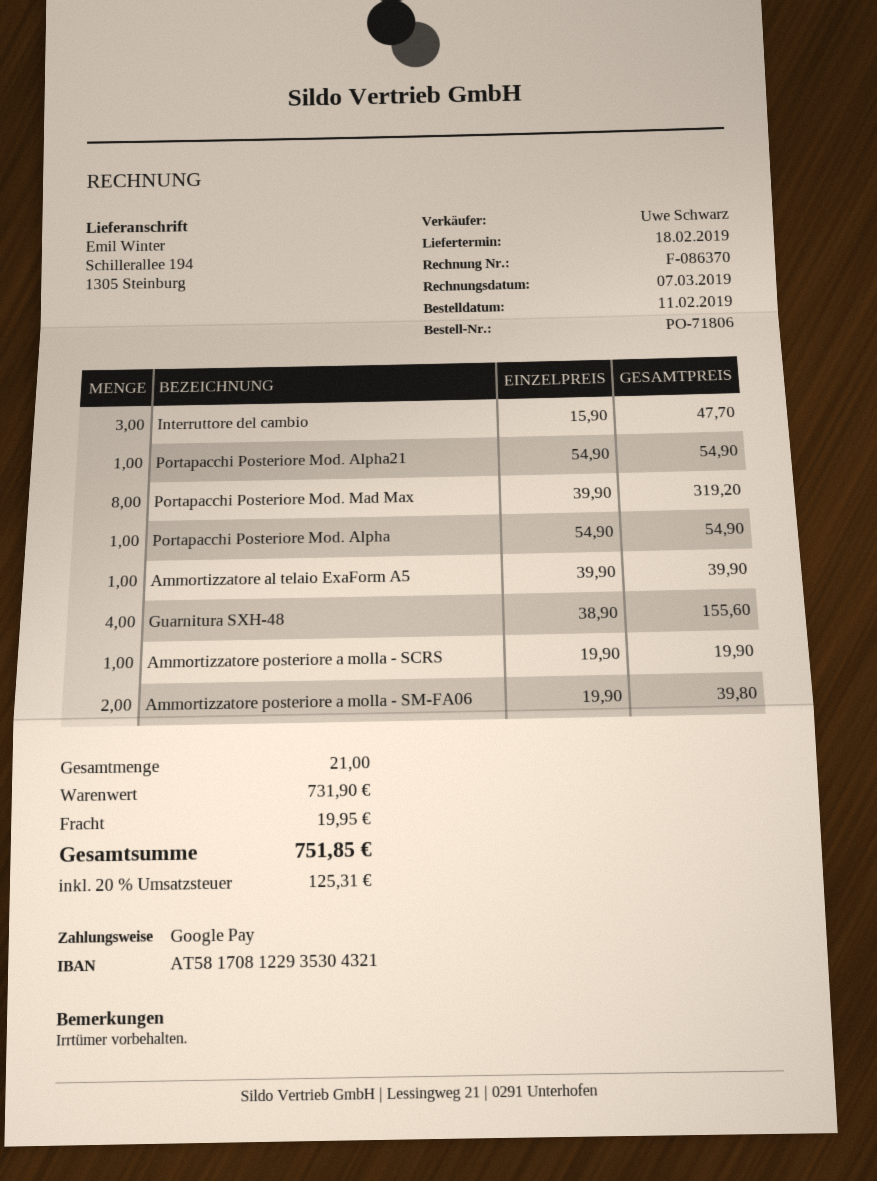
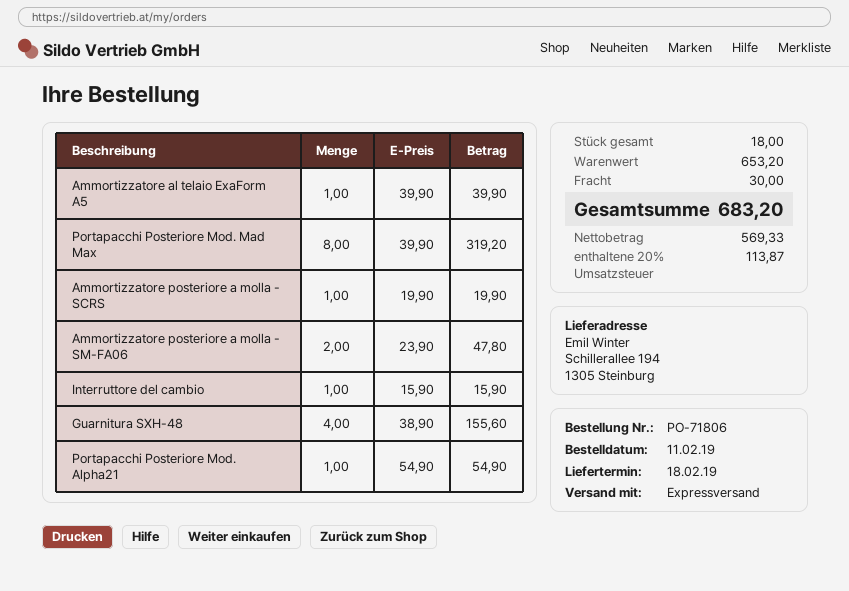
Interruttore del cambio: 3 x 15.90 = 47.70 -> 1 x 15.90 = 15.90
Portapacchi Posteriore Mod. Alpha: 1 x 54.90 = 54.90 -> none
Ammortizzatore posteriore a molla - SM-FA06: 2 x 19.90 = 39.80 -> 2 x 23.90 = 47.80
total quantity: 21 -> 18
subtotal: 731.90 -> 653.20
shipping: 19.95 -> 30.00
tax: 20% = 125.31 -> 20% = 113.87
total: 751.85 -> 683.20

